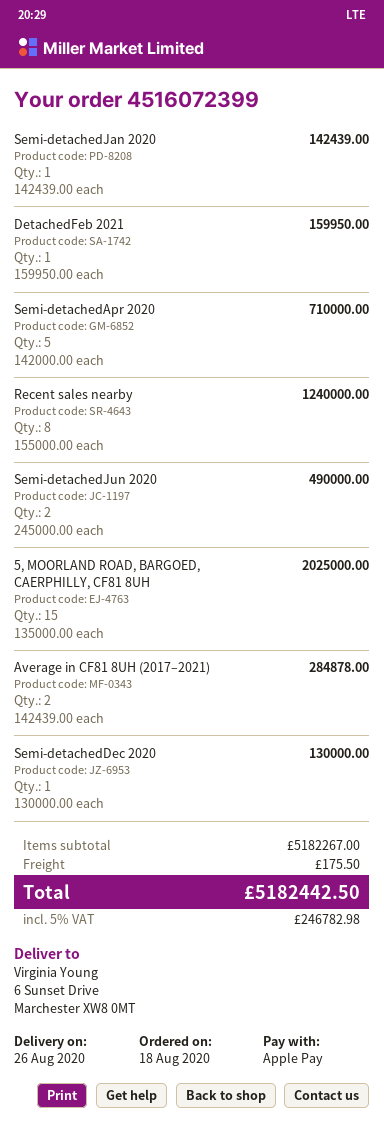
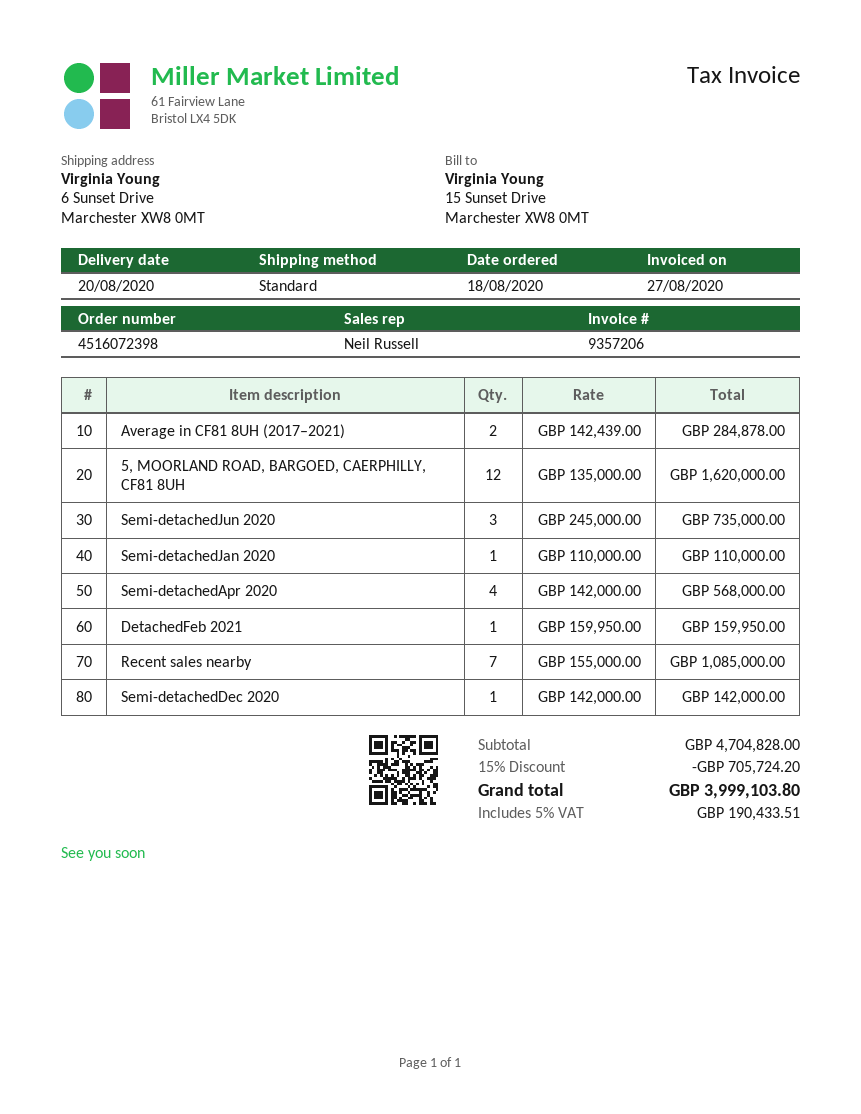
order number: 4516072399 -> 4516072398
delivery date: 2020-08-26 -> 2020-08-20
Semi-detachedJan 2020: 1 x 142439.00 = 142439.00 -> 1 x 110000.00 = 110000.00
Semi-detachedApr 2020: 5 x 142000.00 = 710000.00 -> 4 x 142000.00 = 568000.00
Recent sales nearby: 8 x 155000.00 = 1240000.00 -> 7 x 155000.00 = 1085000.00
Semi-detachedJun 2020: 2 x 245000.00 = 490000.00 -> 3 x 245000.00 = 735000.00
5, MOORLAND ROAD, BARGOED, CAERPHILLY, CF81 8UH: 15 x 135000.00 = 2025000.00 -> 12 x 135000.00 = 1620000.00
Semi-detachedDec 2020: 1 x 130000.00 = 130000.00 -> 1 x 142000.00 = 142000.00
subtotal: 5182267.00 -> 4704828.00
discount: none -> 15% = 705724.20
shipping: 175.50 -> none
tax: 5% = 246782.98 -> 5% = 190433.51
total: 5182442.50 -> 3999103.80

